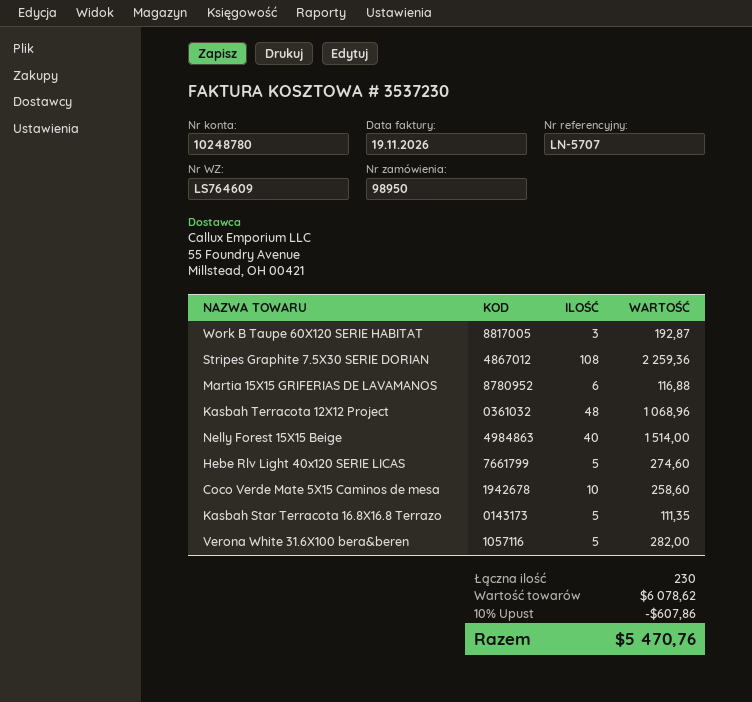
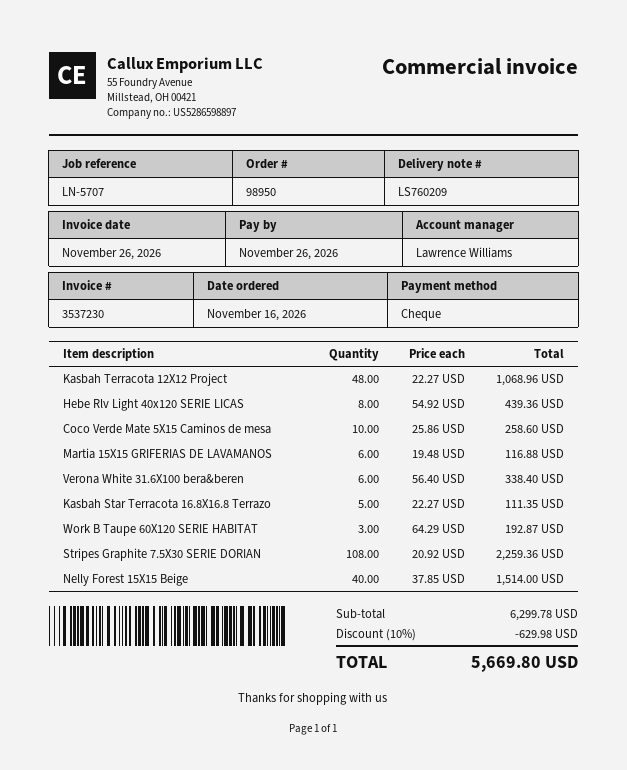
delivery note number: LS764609 -> LS760209
invoice date: 2026-11-19 -> 2026-11-26
Hebe Rlv Light 40x120 SERIE LICAS: 5 for 274.60 -> 8 for 439.36
Verona White 31.6X100 bera&beren: 5 for 282.00 -> 6 for 338.40
subtotal: 6078.62 -> 6299.78
discount: 10% = 607.86 -> 10% = 629.98
total: 5470.76 -> 5669.80

